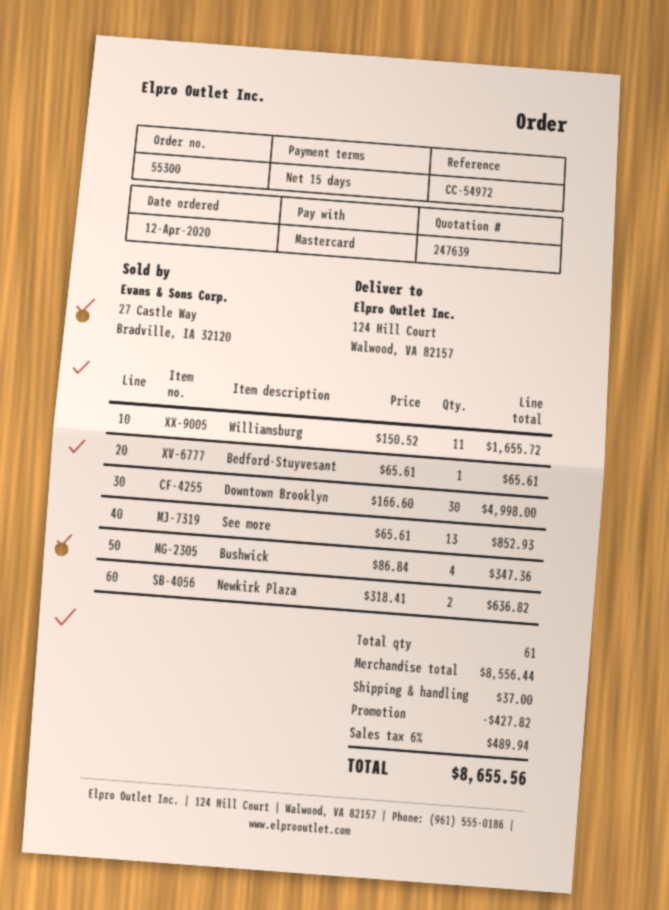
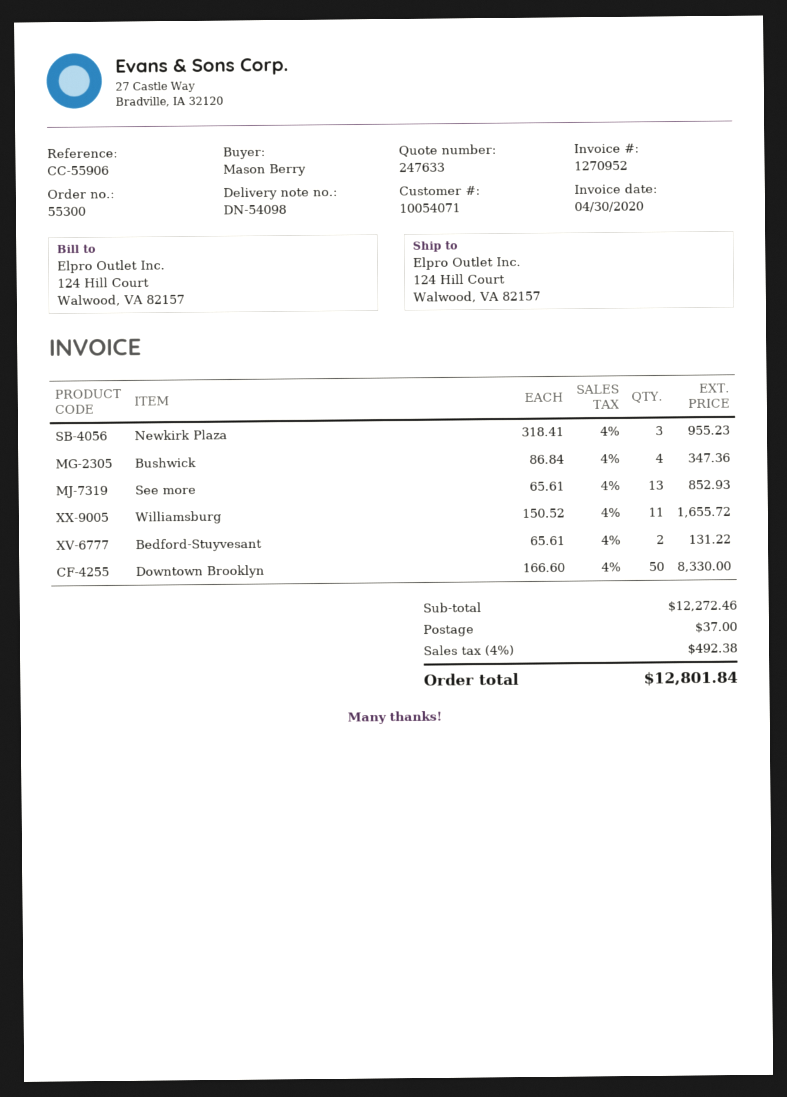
quote number: 247639 -> 247633
reference: CC-54972 -> CC-55906
Bedford-Stuyvesant: 1 x 65.61 = 65.61 -> 2 x 65.61 = 131.22
Downtown Brooklyn: 30 x 166.60 = 4998.00 -> 50 x 166.60 = 8330.00
Newkirk Plaza: 2 x 318.41 = 636.82 -> 3 x 318.41 = 955.23
subtotal: 8556.44 -> 12272.46
discount: 427.82 -> none
tax: 6% = 489.94 -> 4% = 492.38
total: 8655.56 -> 12801.84

